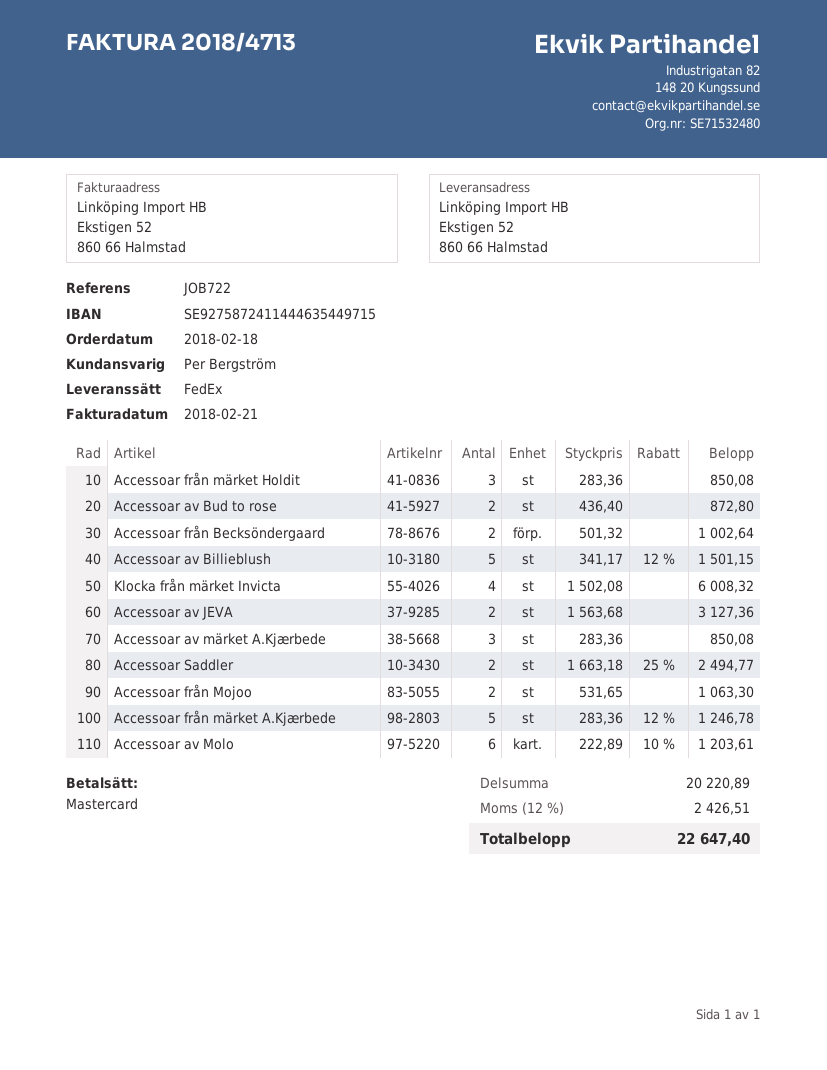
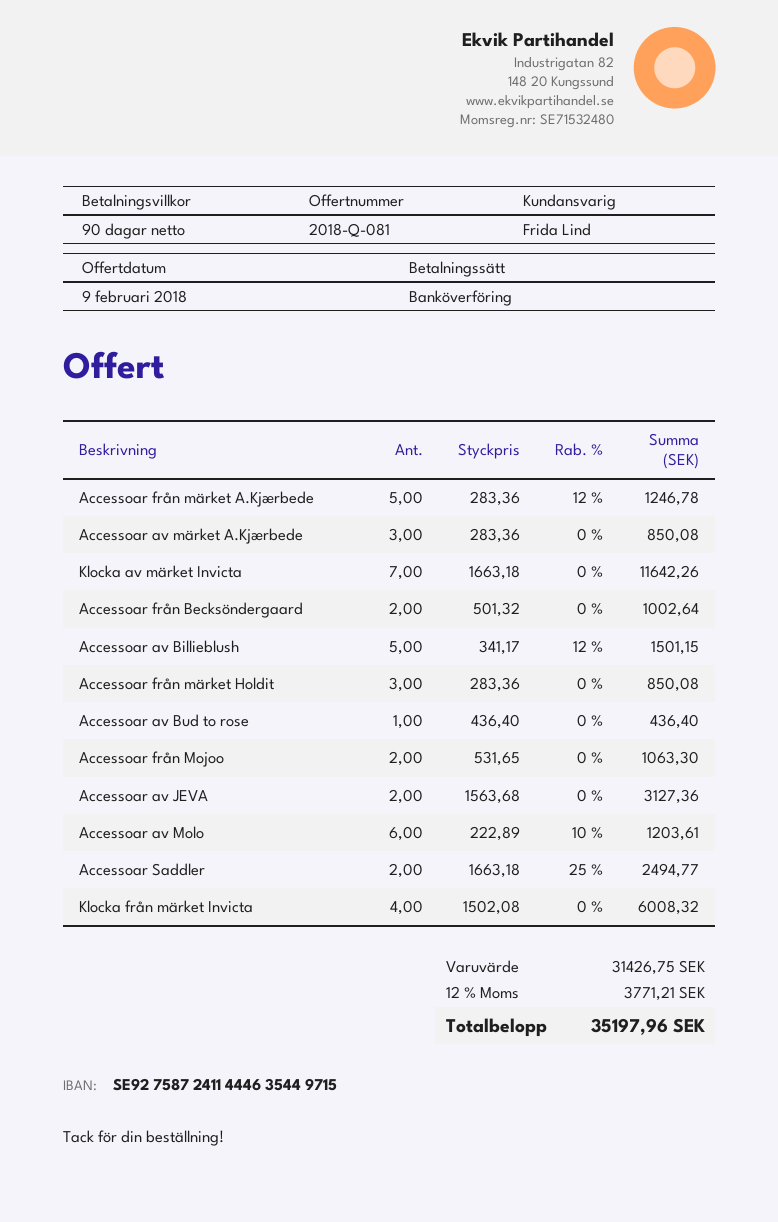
sales rep: Per Bergström -> Frida Lind
payment method: Mastercard -> bank transfer
Accessoar av Bud to rose: 2 x 436.40 = 872.80 -> 1 x 436.40 = 436.40
Klocka av märket Invicta: none -> 7 x 1663.18 = 11642.26
subtotal: 20220.89 -> 31426.75
tax: 12% = 2426.51 -> 12% = 3771.21
total: 22647.40 -> 35197.96

